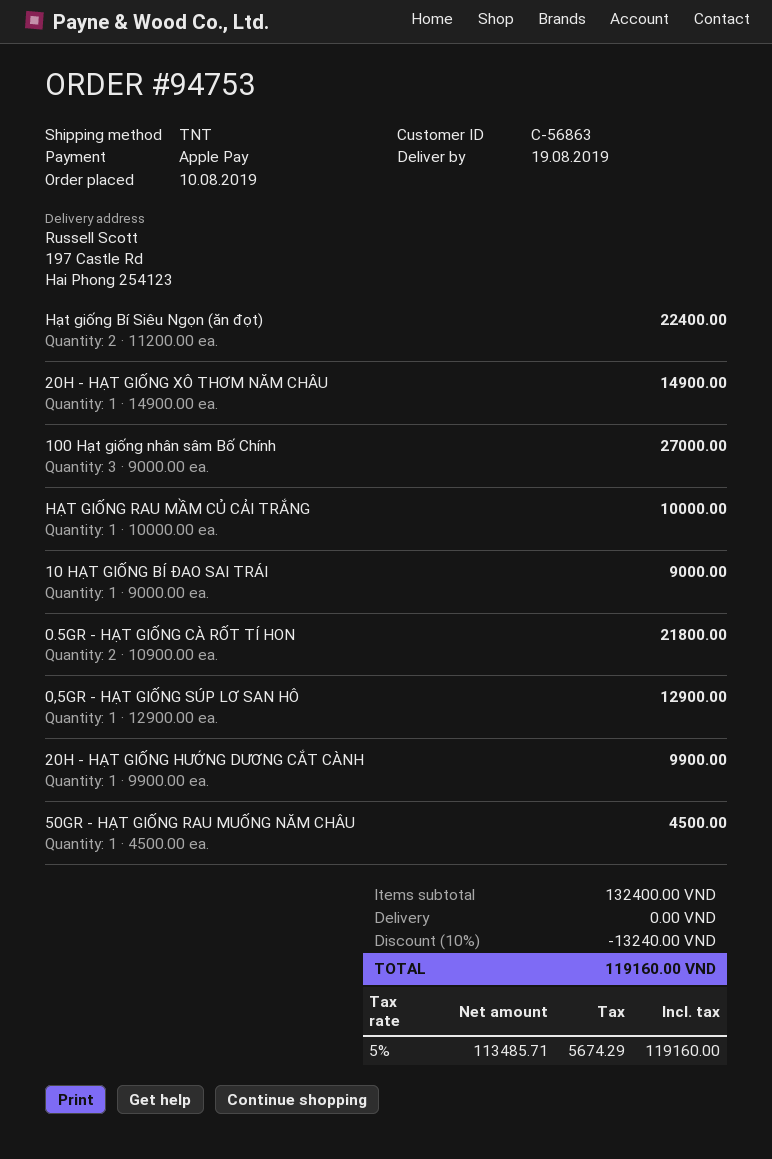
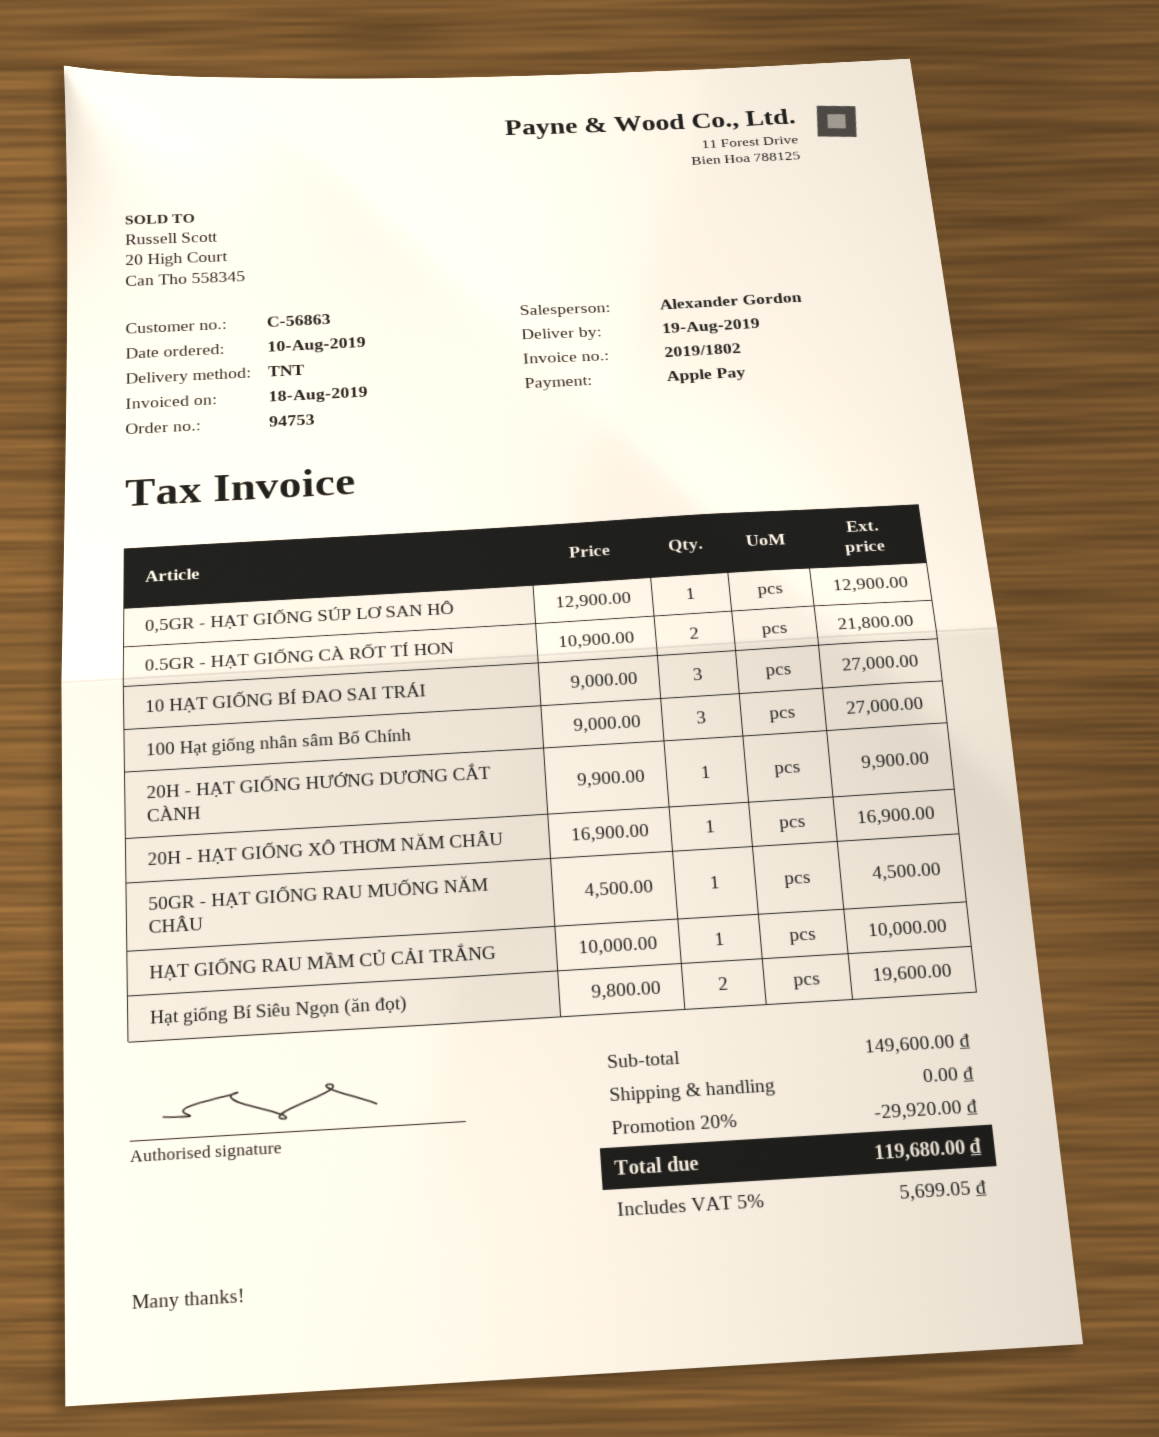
Hạt giống Bí Siêu Ngọn (ăn đọt): 2 x 11200.00 = 22400.00 -> 2 x 9800.00 = 19600.00
20H - HẠT GIỐNG XÔ THƠM NĂM CHÂU: 1 x 14900.00 = 14900.00 -> 1 x 16900.00 = 16900.00
10 HẠT GIỐNG BÍ ĐAO SAI TRÁI: 1 x 9000.00 = 9000.00 -> 3 x 9000.00 = 27000.00
subtotal: 132400.00 -> 149600.00
discount: 10% = 13240.00 -> 20% = 29920.00
tax: 5% = 5674.29 -> 5% = 5699.05
total: 119160.00 -> 119680.00

